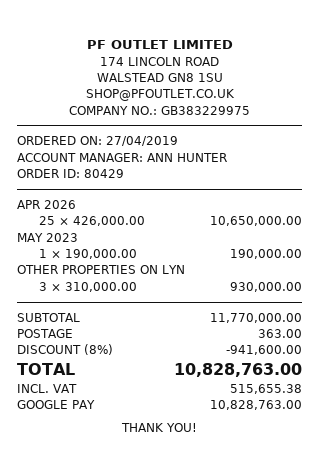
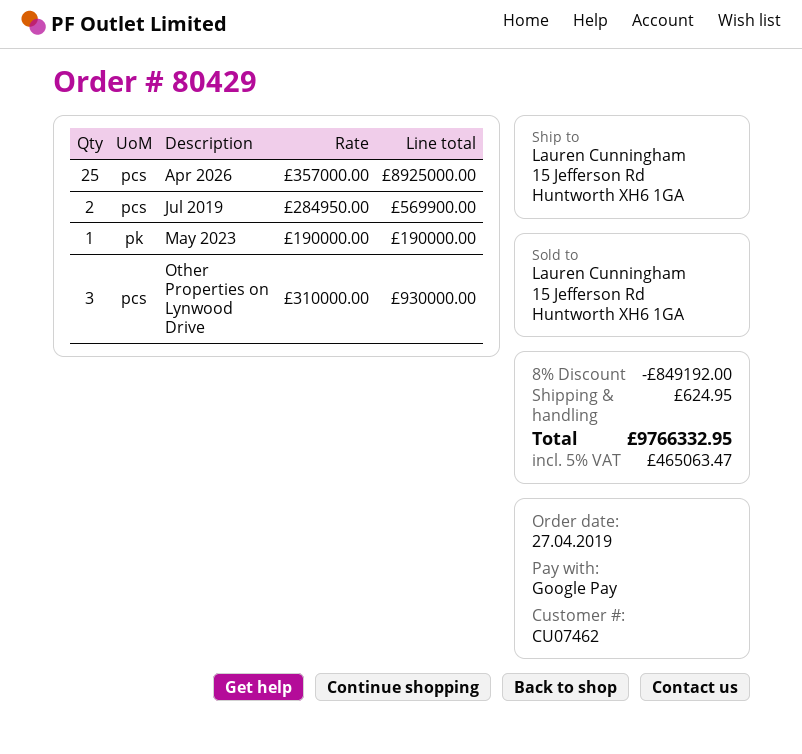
APR 2026: 25 x 426000.00 = 10650000.00 -> 25 x 357000.00 = 8925000.00
Jul 2019: none -> 2 x 284950.00 = 569900.00
discount: 8% = 941600.00 -> 8% = 849192.00
shipping: 363.00 -> 624.95
tax: 515655.38 -> 465063.47
total: 10828763.00 -> 9766332.95

